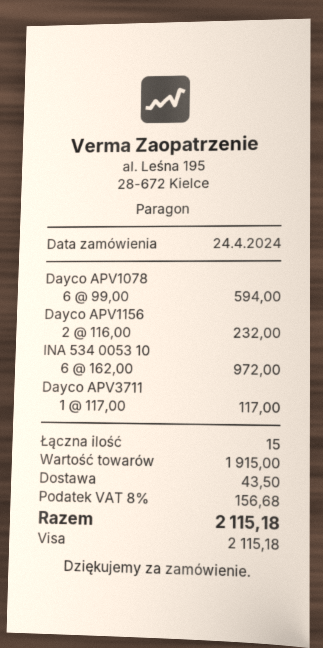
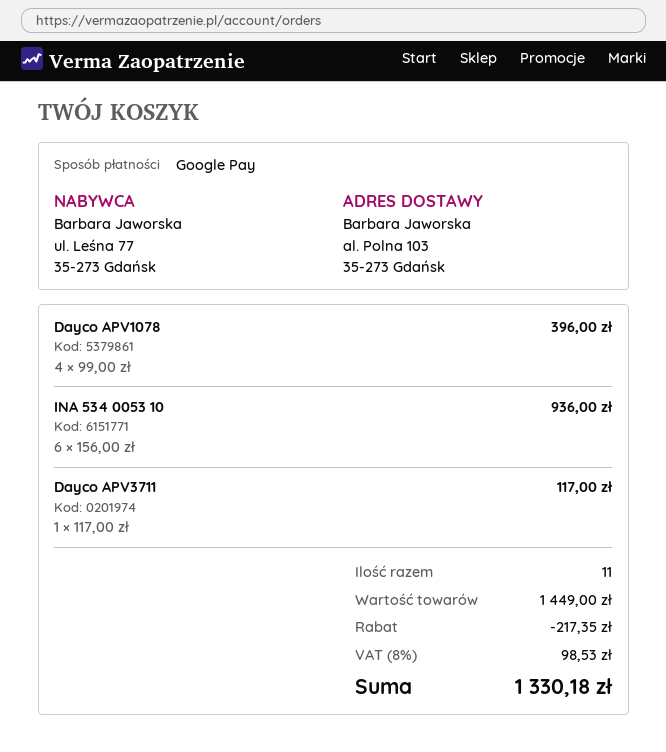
payment method: Visa -> Google Pay
Dayco APV1078: 6 x 99.00 = 594.00 -> 4 x 99.00 = 396.00
Dayco APV1156: 2 x 116.00 = 232.00 -> none
INA 534 0053 10: 6 x 162.00 = 972.00 -> 6 x 156.00 = 936.00
total quantity: 15 -> 11
subtotal: 1915.00 -> 1449.00
discount: none -> 217.35
shipping: 43.50 -> none
tax: 8% = 156.68 -> 8% = 98.53
total: 2115.18 -> 1330.18

